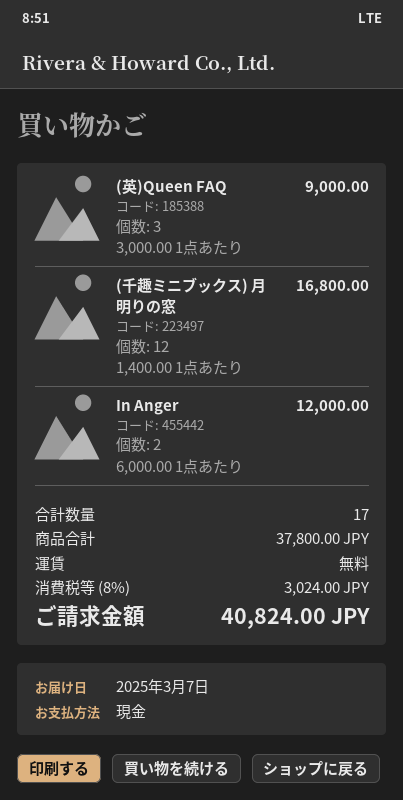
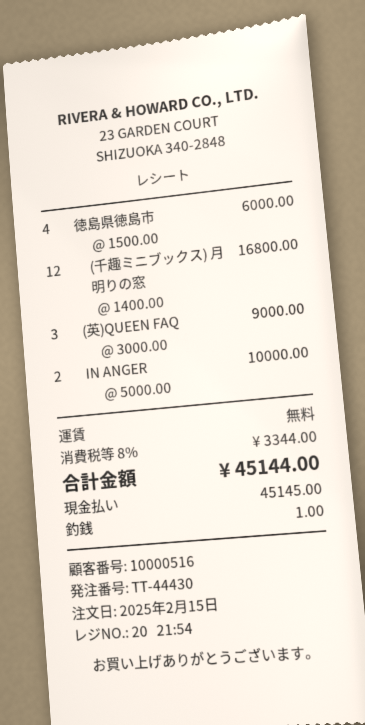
In Anger: 2 x 6000.00 = 12000.00 -> 2 x 5000.00 = 10000.00
徳島県徳島市: none -> 4 x 1500.00 = 6000.00
tax: 8% = 3024.00 -> 8% = 3344.00
total: 40824.00 -> 45144.00

